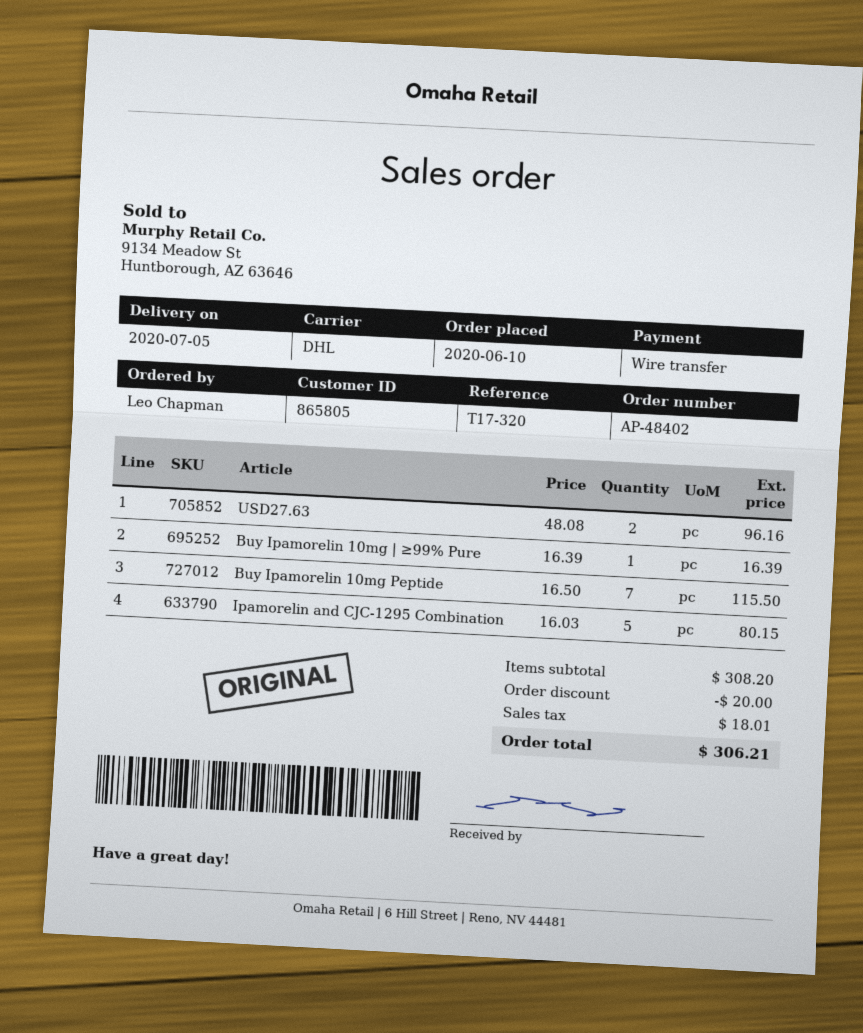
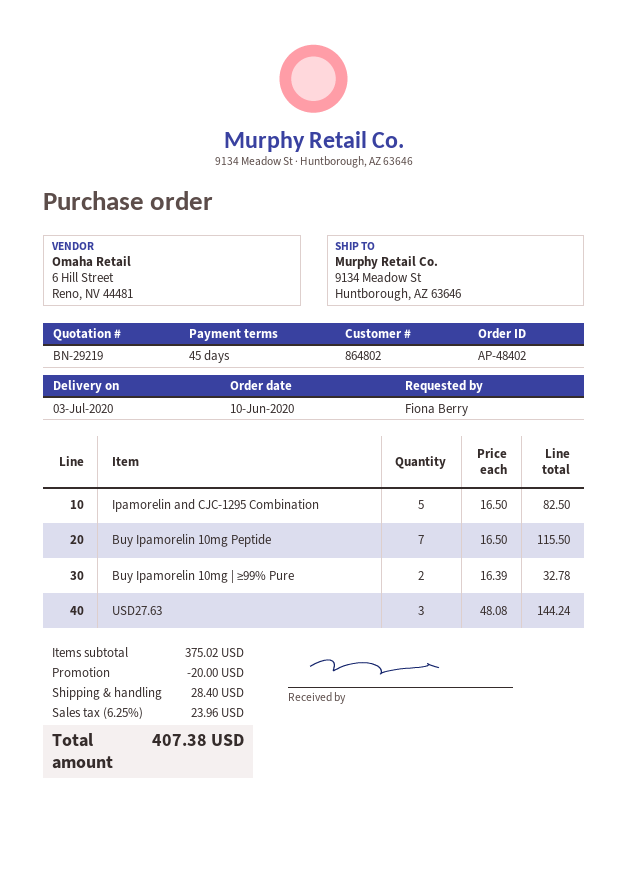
delivery date: 2020-07-05 -> 2020-07-03
customer number: 865805 -> 864802
ordered by: Leo Chapman -> Fiona Berry
USD27.63: 2 x 48.08 = 96.16 -> 3 x 48.08 = 144.24
Buy Ipamorelin 10mg | ≥99% Pure: 1 x 16.39 = 16.39 -> 2 x 16.39 = 32.78
Ipamorelin and CJC-1295 Combination: 5 x 16.03 = 80.15 -> 5 x 16.50 = 82.50
subtotal: 308.20 -> 375.02
shipping: none -> 28.40
tax: 18.01 -> 23.96
total: 306.21 -> 407.38

